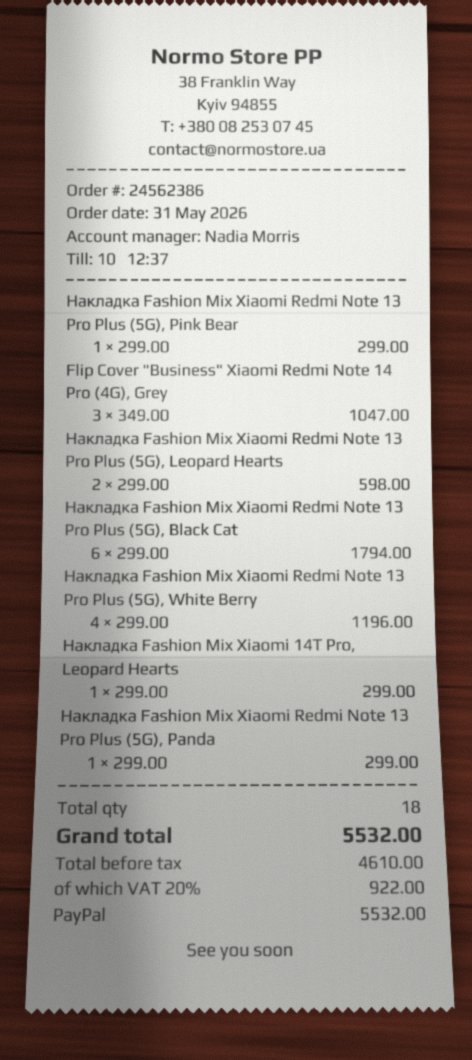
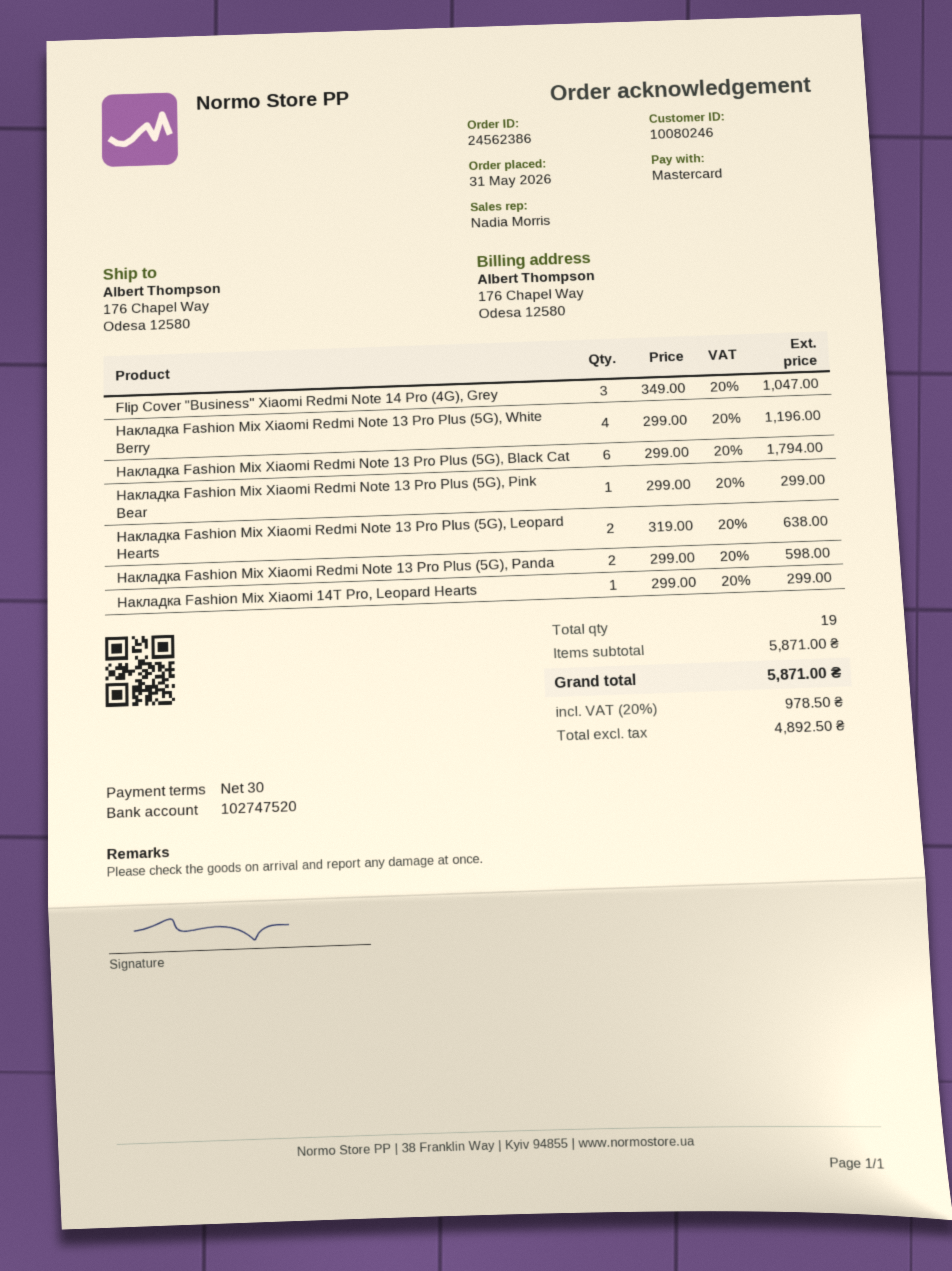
payment method: PayPal -> Mastercard
Накладка Fashion Mix Xiaomi Redmi Note 13 Pro Plus (5G), Leopard Hearts: 2 x 299.00 = 598.00 -> 2 x 319.00 = 638.00
Накладка Fashion Mix Xiaomi Redmi Note 13 Pro Plus (5G), Panda: 1 x 299.00 = 299.00 -> 2 x 299.00 = 598.00
total quantity: 18 -> 19
net: 4610.00 -> 4892.50
tax: 20% = 922.00 -> 20% = 978.50
total: 5532.00 -> 5871.00

